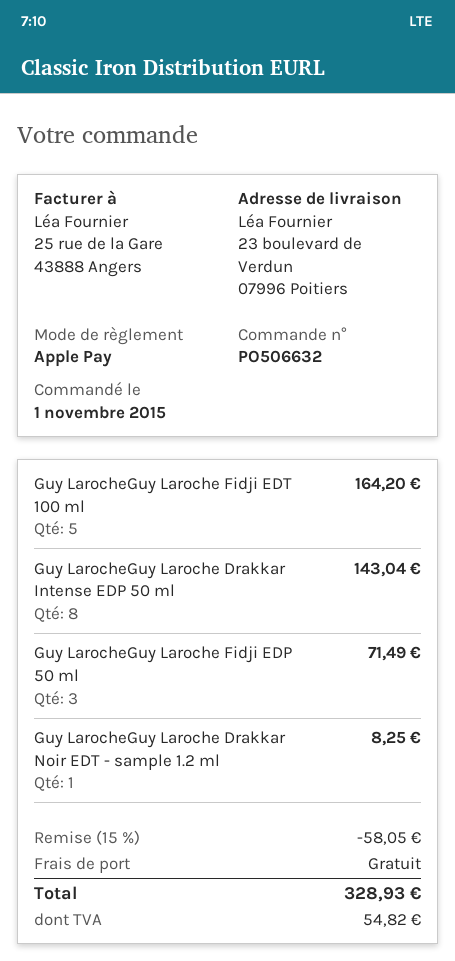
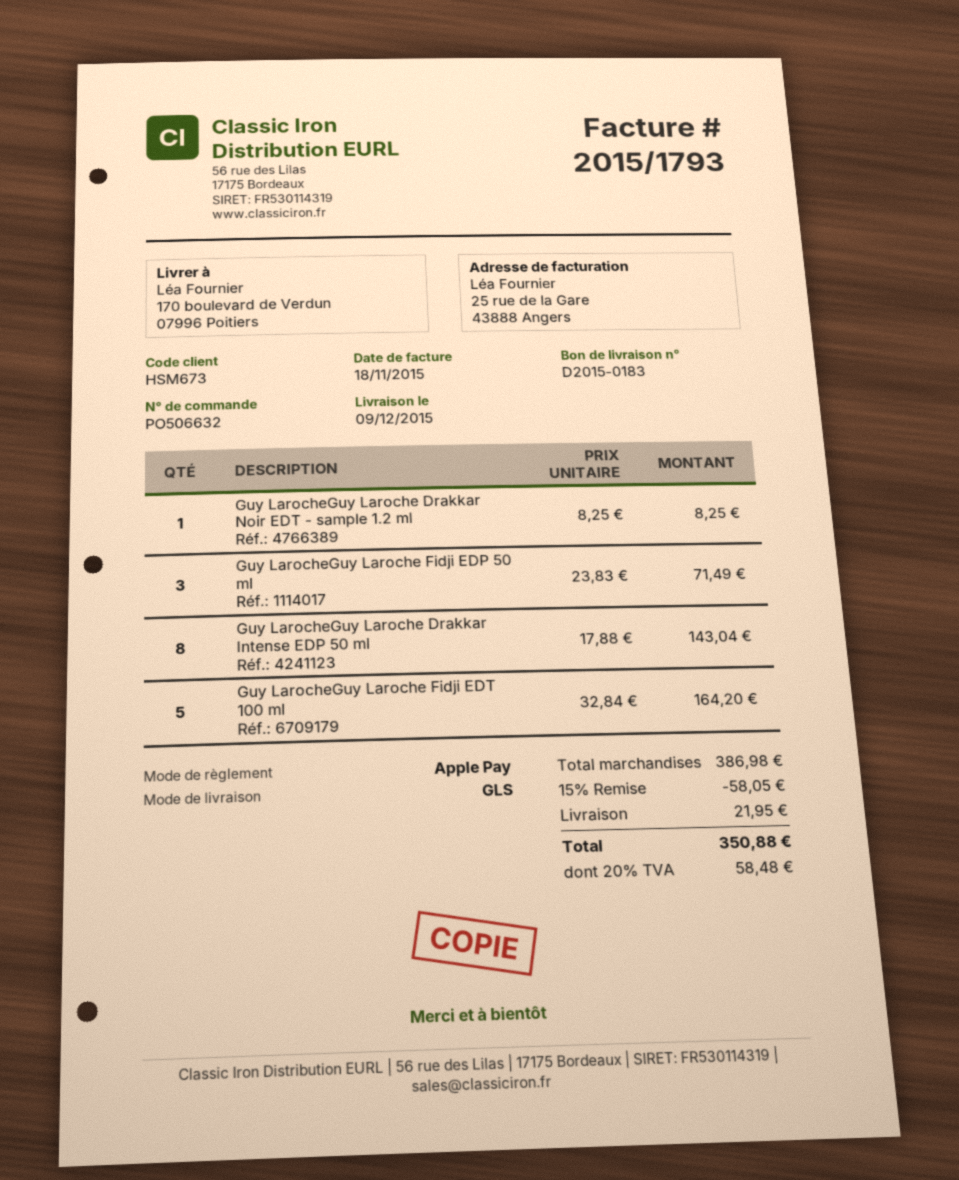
ship to: 23 boulevard de Verdun, 07996 Poitiers -> 170 boulevard de Verdun, 07996 Poitiers
shipping: 0.00 -> 21.95
tax: 54.82 -> 58.48
total: 328.93 -> 350.88

